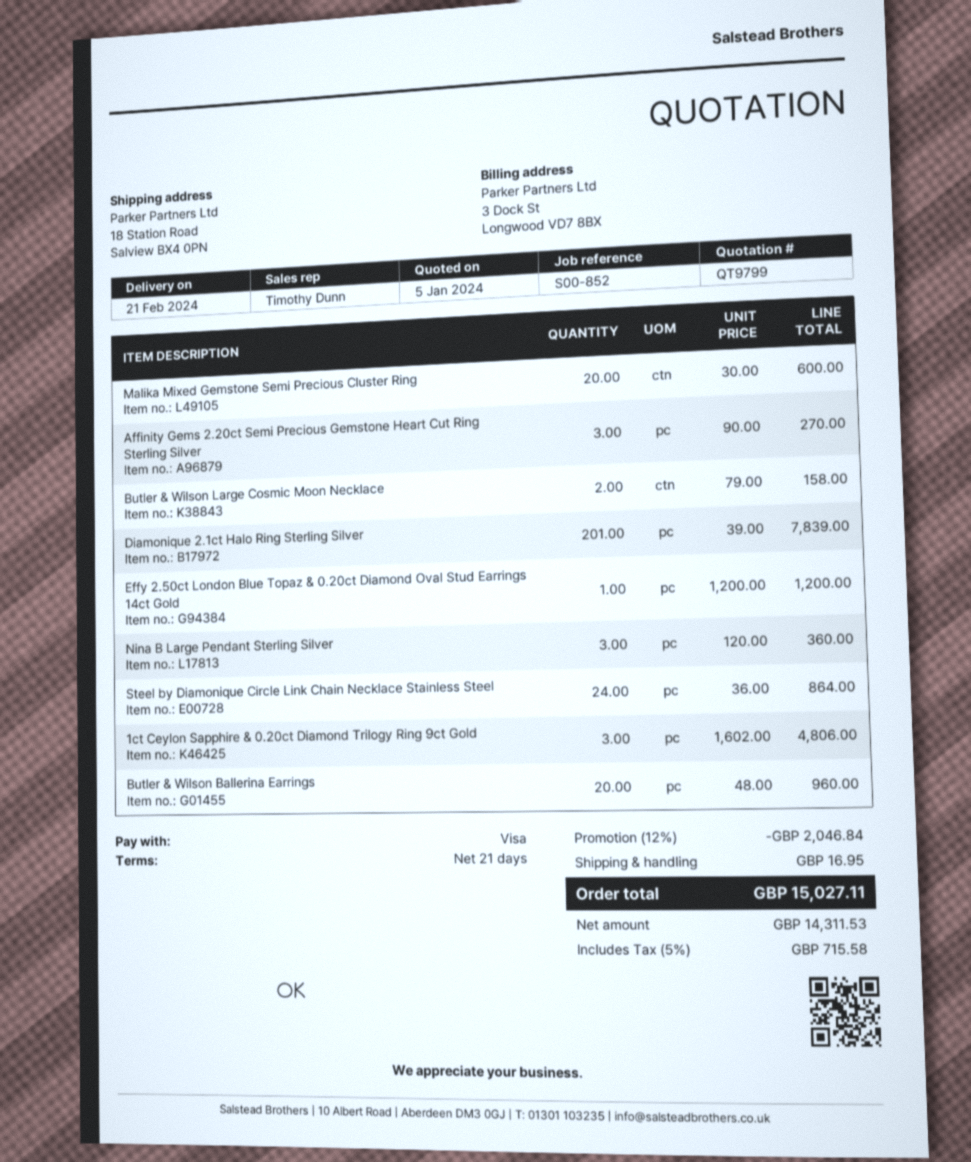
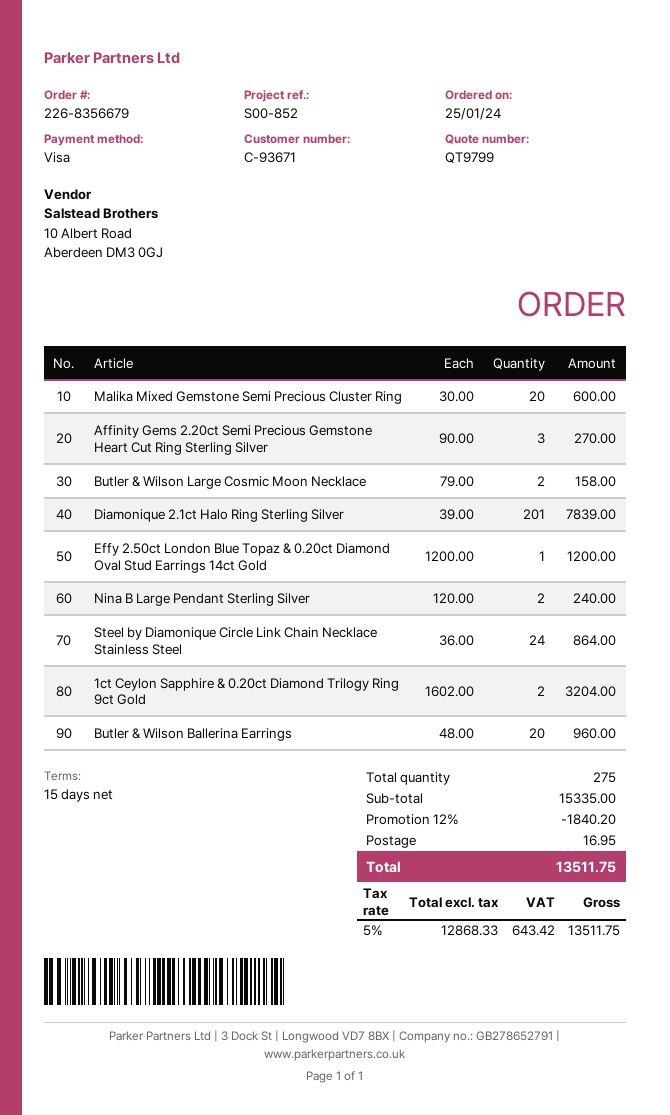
payment terms: 21 days -> 15 days
Nina B Large Pendant Sterling Silver: 3 x 120.00 = 360.00 -> 2 x 120.00 = 240.00
1ct Ceylon Sapphire & 0.20ct Diamond Trilogy Ring 9ct Gold: 3 x 1602.00 = 4806.00 -> 2 x 1602.00 = 3204.00
discount: 12% = 2046.84 -> 12% = 1840.20
net: 14311.53 -> 12868.33
tax: 5% = 715.58 -> 5% = 643.42
total: 15027.11 -> 13511.75

